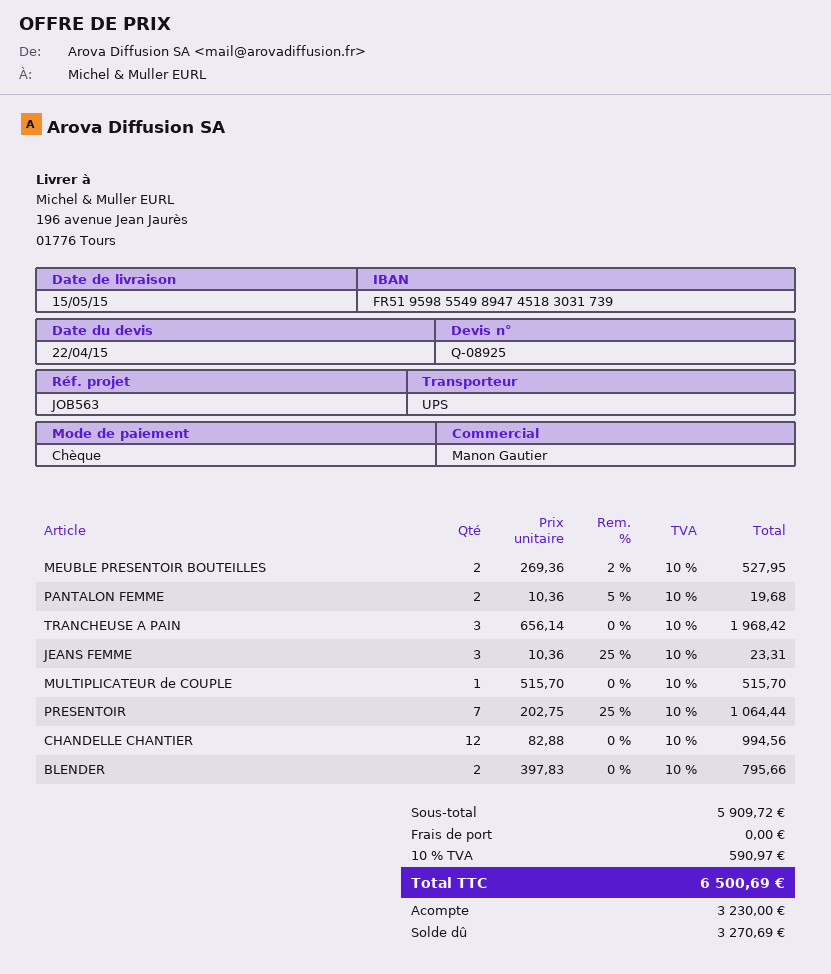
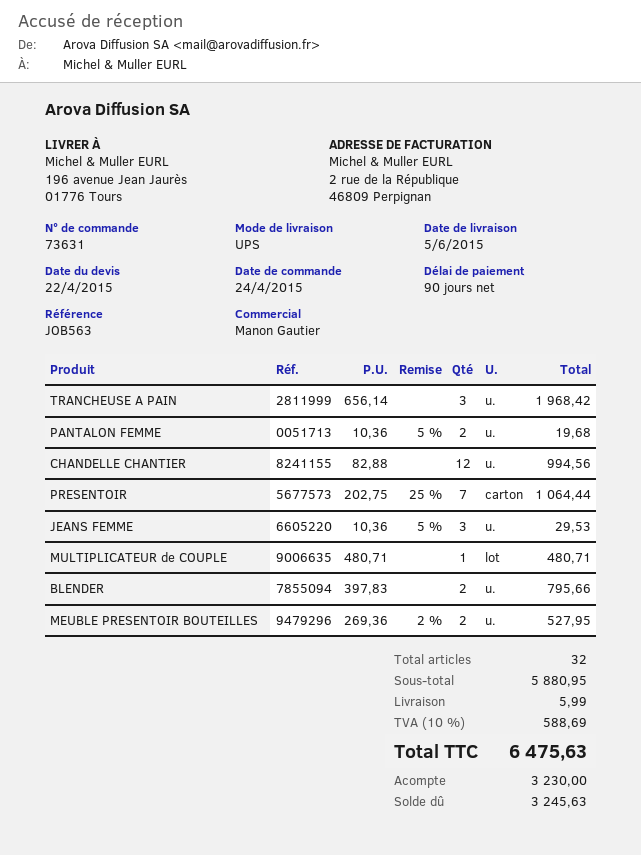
delivery date: 2015-05-15 -> 2015-06-05
JEANS FEMME: 3 x 10.36 - 25% = 23.31 -> 3 x 10.36 - 5% = 29.53
MULTIPLICATEUR de COUPLE: 1 x 515.70 = 515.70 -> 1 x 480.71 = 480.71
subtotal: 5909.72 -> 5880.95
shipping: 0.00 -> 5.99
tax: 10% = 590.97 -> 10% = 588.69
total: 6500.69 -> 6475.63
balance: 3270.69 -> 3245.63

